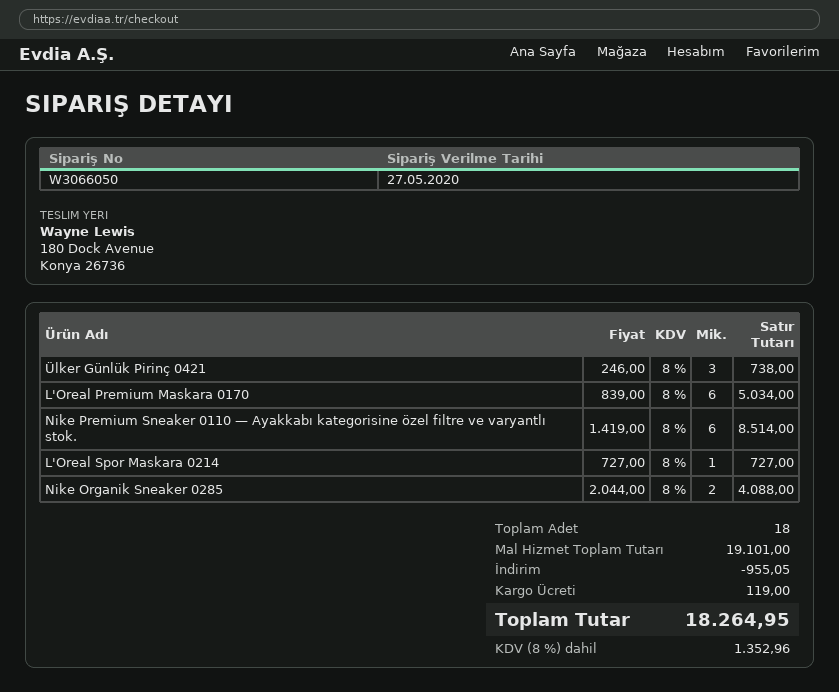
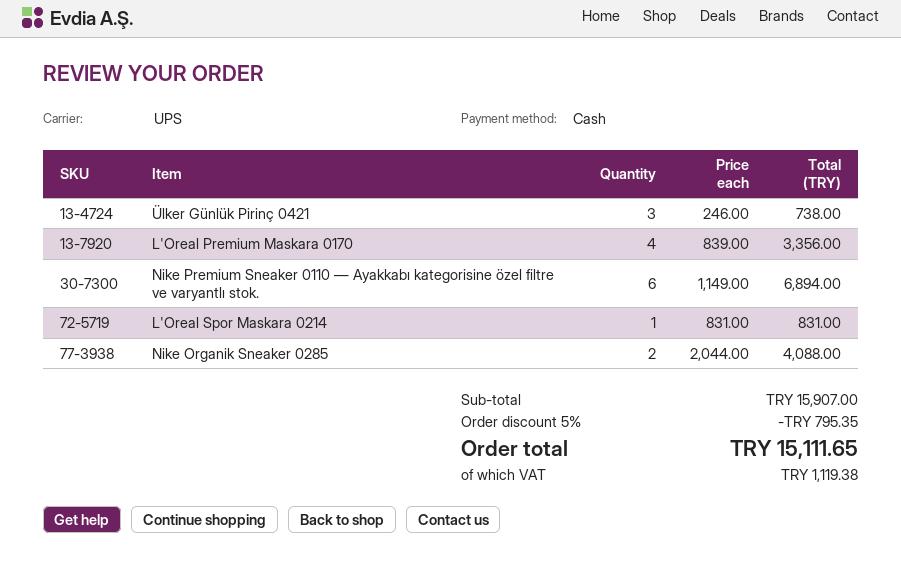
L'Oreal Premium Maskara 0170: 6 x 839.00 = 5034.00 -> 4 x 839.00 = 3356.00
Nike Premium Sneaker 0110 — Ayakkabı kategorisine özel filtre ve varyantlı stok.: 6 x 1419.00 = 8514.00 -> 6 x 1149.00 = 6894.00
L'Oreal Spor Maskara 0214: 1 x 727.00 = 727.00 -> 1 x 831.00 = 831.00
subtotal: 19101.00 -> 15907.00
discount: 955.05 -> 795.35
shipping: 119.00 -> none
tax: 1352.96 -> 1119.38
total: 18264.95 -> 15111.65

